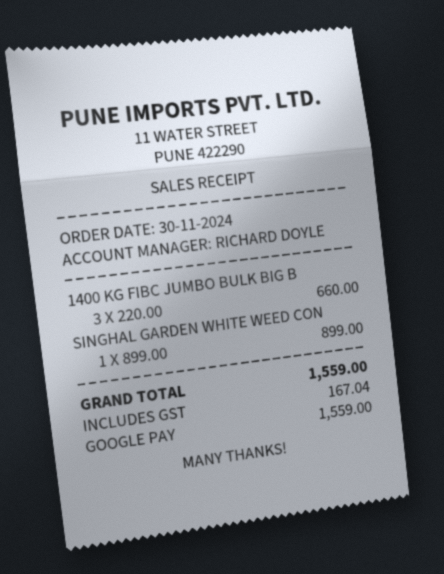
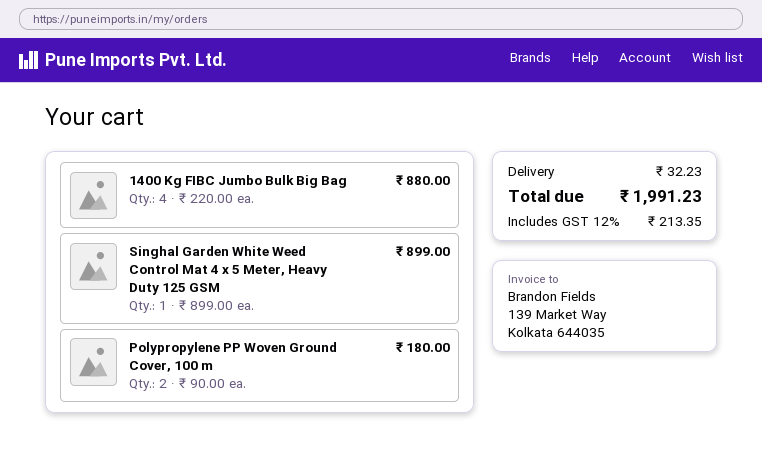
1400 KG FIBC JUMBO BULK BIG B: 3 x 220.00 = 660.00 -> 4 x 220.00 = 880.00
Polypropylene PP Woven Ground Cover, 100 m: none -> 2 x 90.00 = 180.00
shipping: none -> 32.23
tax: 167.04 -> 213.35
total: 1559.00 -> 1991.23

